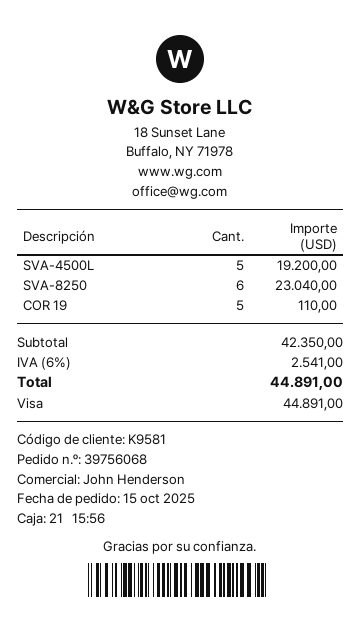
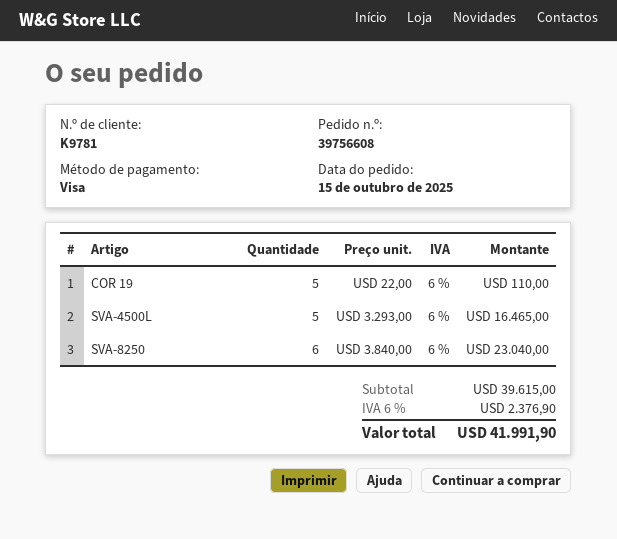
order number: 39756068 -> 39756608
customer number: K9581 -> K9781
SVA-4500L: 5 for 19200.00 -> 5 for 16465.00
subtotal: 42350.00 -> 39615.00
tax: 6% = 2541.00 -> 6% = 2376.90
total: 44891.00 -> 41991.90

